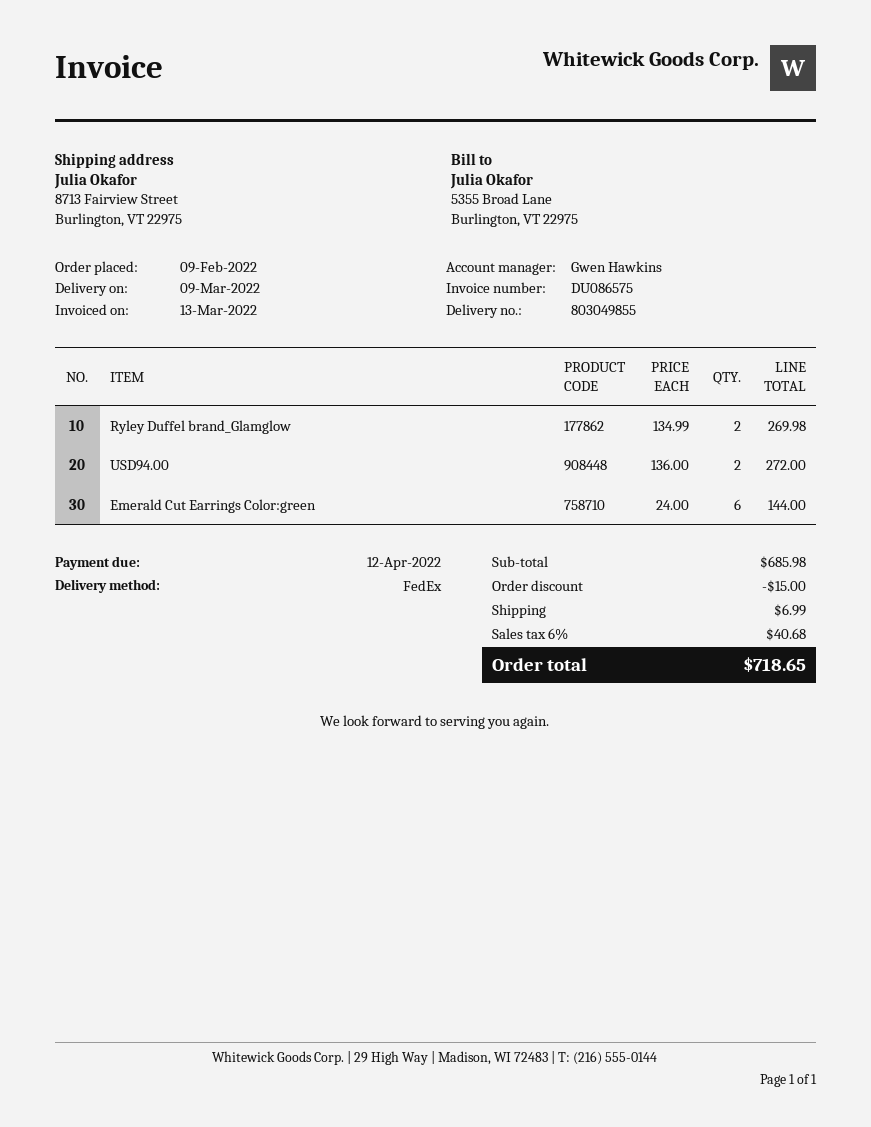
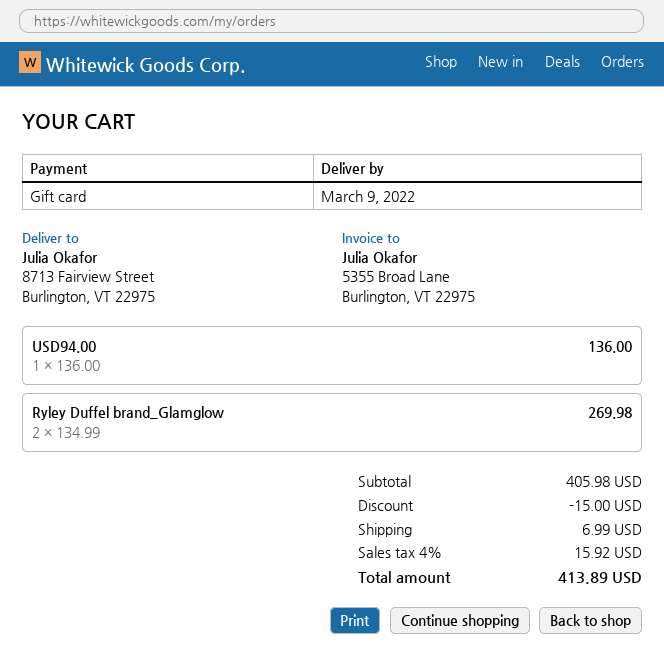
USD94.00: 2 x 136.00 = 272.00 -> 1 x 136.00 = 136.00
Emerald Cut Earrings Color:green: 6 x 24.00 = 144.00 -> none
subtotal: 685.98 -> 405.98
tax: 6% = 40.68 -> 4% = 15.92
total: 718.65 -> 413.89

